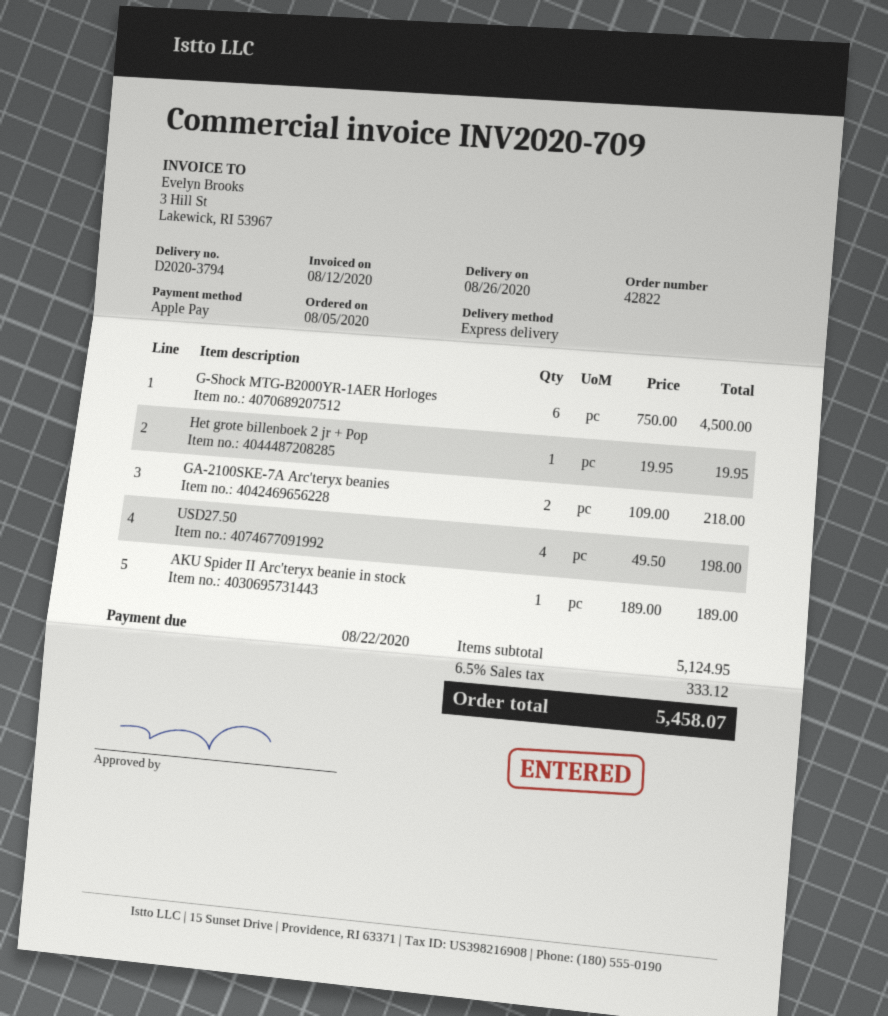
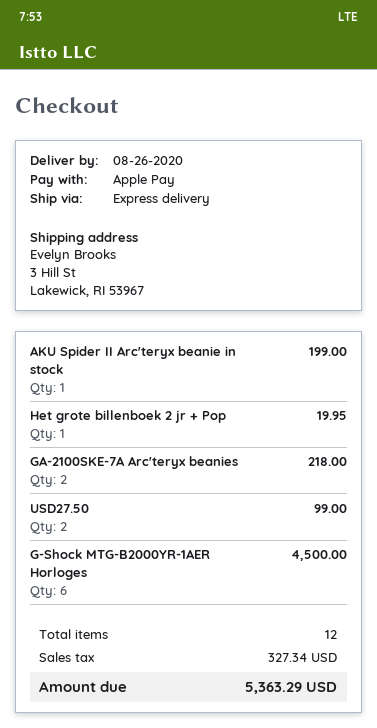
USD27.50: 4 for 198.00 -> 2 for 99.00
AKU Spider II Arc'teryx beanie in stock: 1 for 189.00 -> 1 for 199.00
tax: 333.12 -> 327.34
total: 5458.07 -> 5363.29

